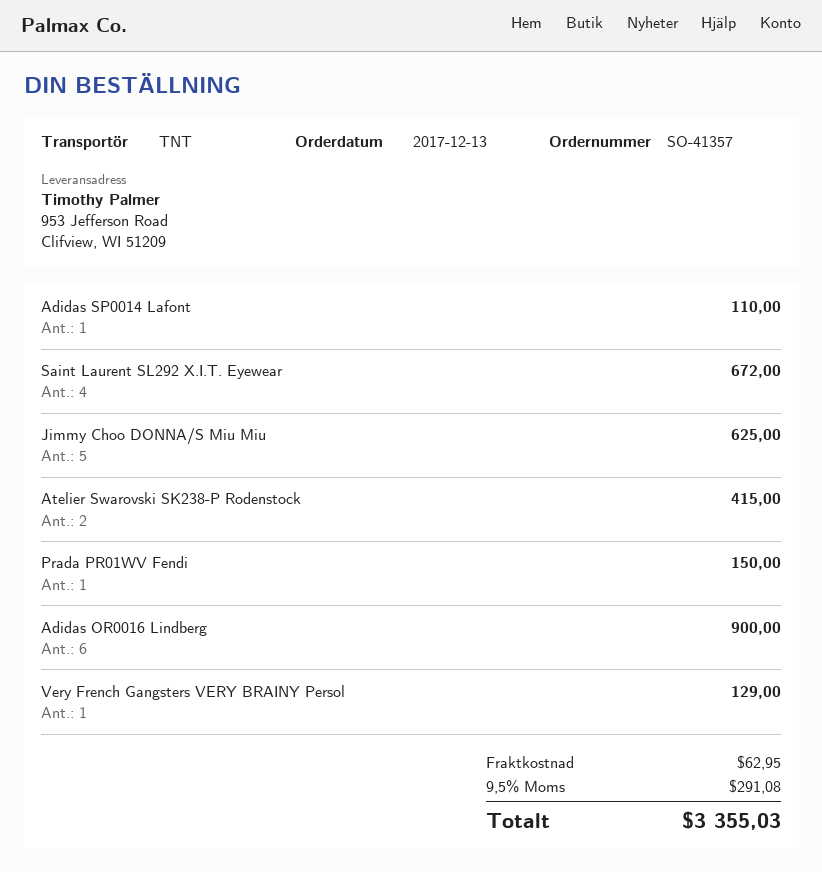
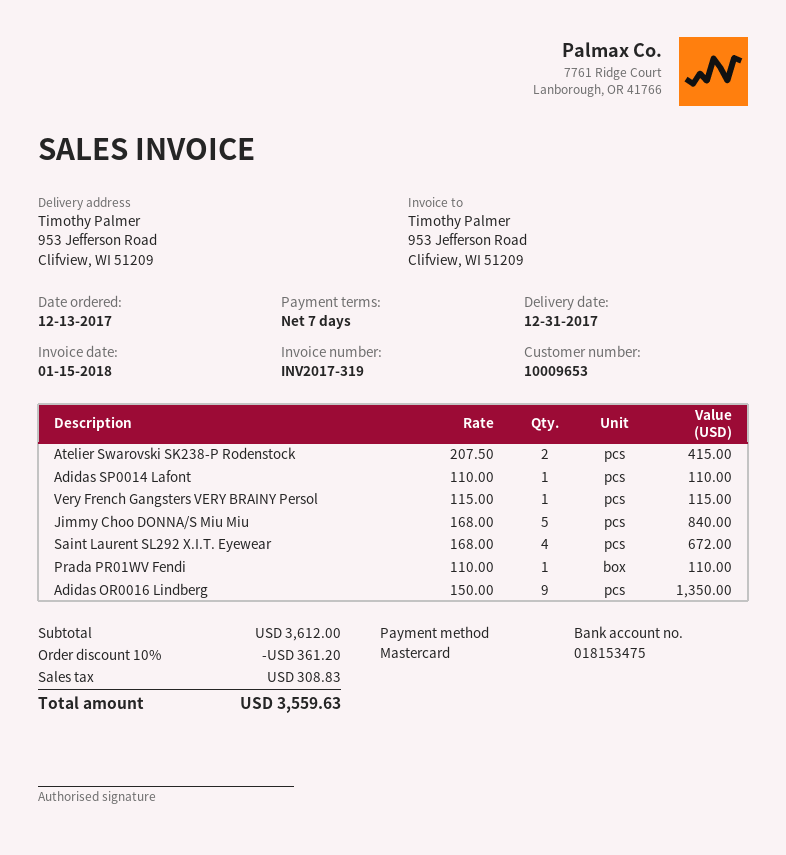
Jimmy Choo DONNA/S Miu Miu: 5 for 625.00 -> 5 for 840.00
Prada PR01WV Fendi: 1 for 150.00 -> 1 for 110.00
Adidas OR0016 Lindberg: 6 for 900.00 -> 9 for 1350.00
Very French Gangsters VERY BRAINY Persol: 1 for 129.00 -> 1 for 115.00
discount: none -> 10% = 361.20
shipping: 62.95 -> none
tax: 291.08 -> 308.83
total: 3355.03 -> 3559.63

